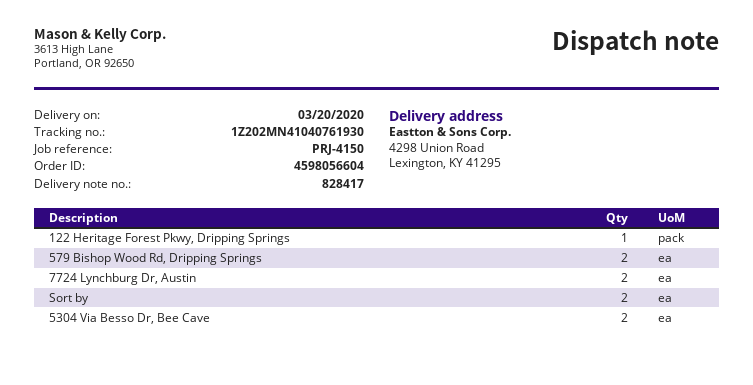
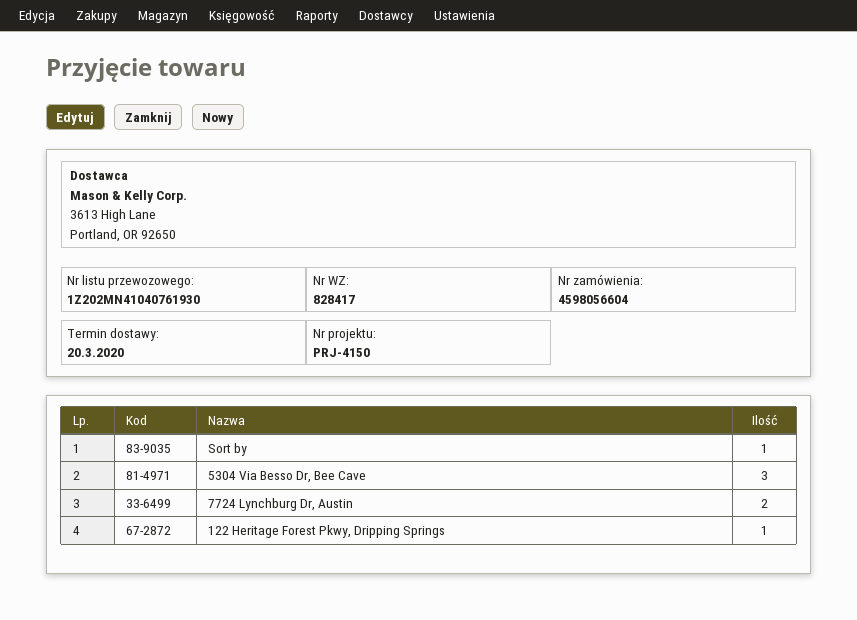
579 Bishop Wood Rd, Dripping Springs: 2 -> none
Sort by: 2 -> 1
5304 Via Besso Dr, Bee Cave: 2 -> 3

